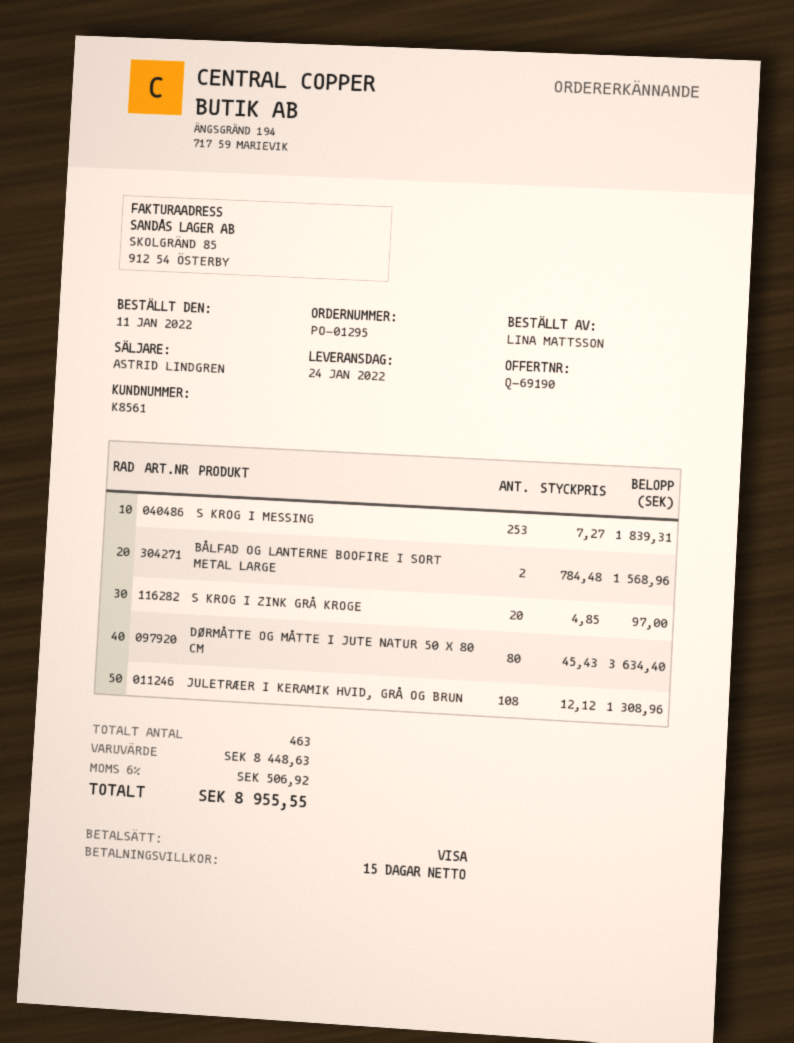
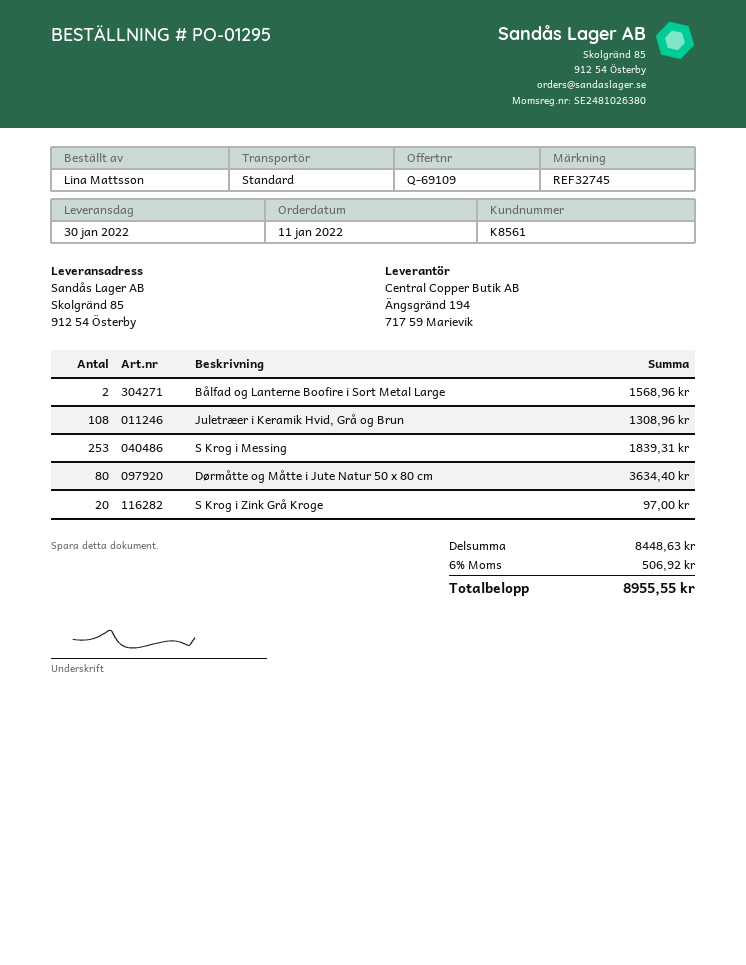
quote number: Q-69190 -> Q-69109
delivery date: 2022-01-24 -> 2022-01-30

